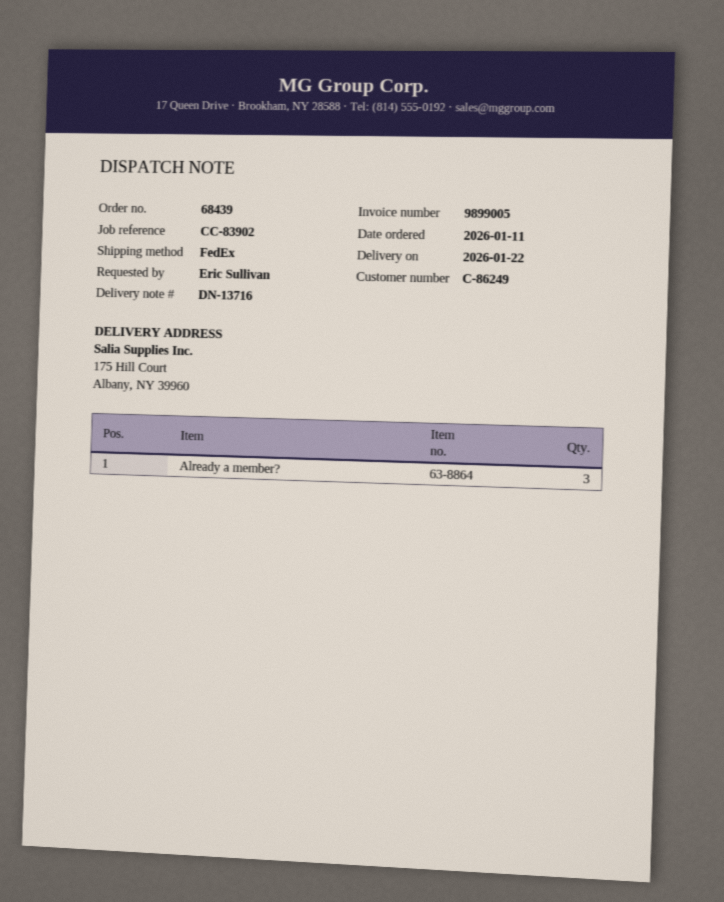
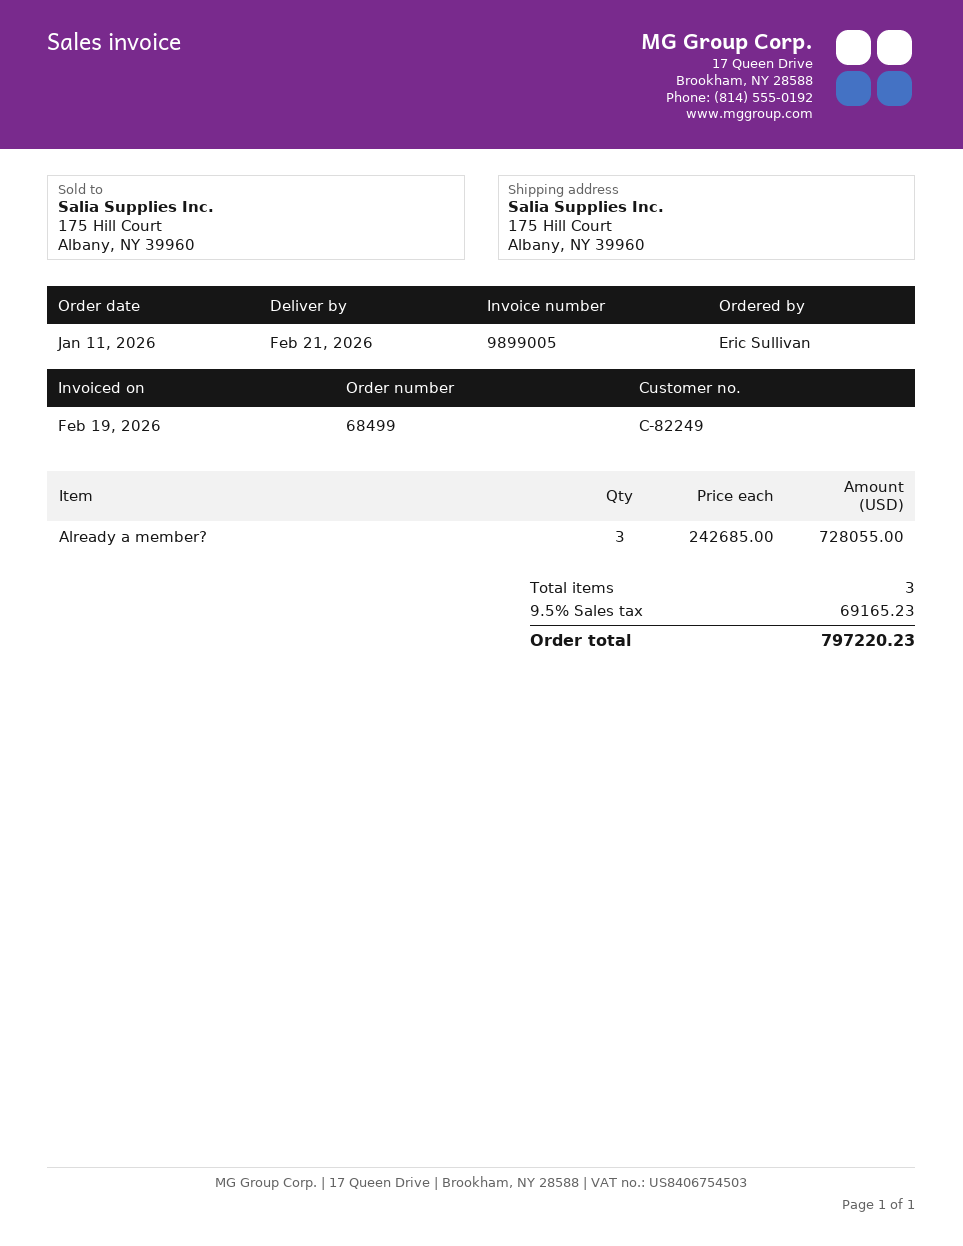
order number: 68439 -> 68499
delivery date: 2026-01-22 -> 2026-02-21
customer number: C-86249 -> C-82249

